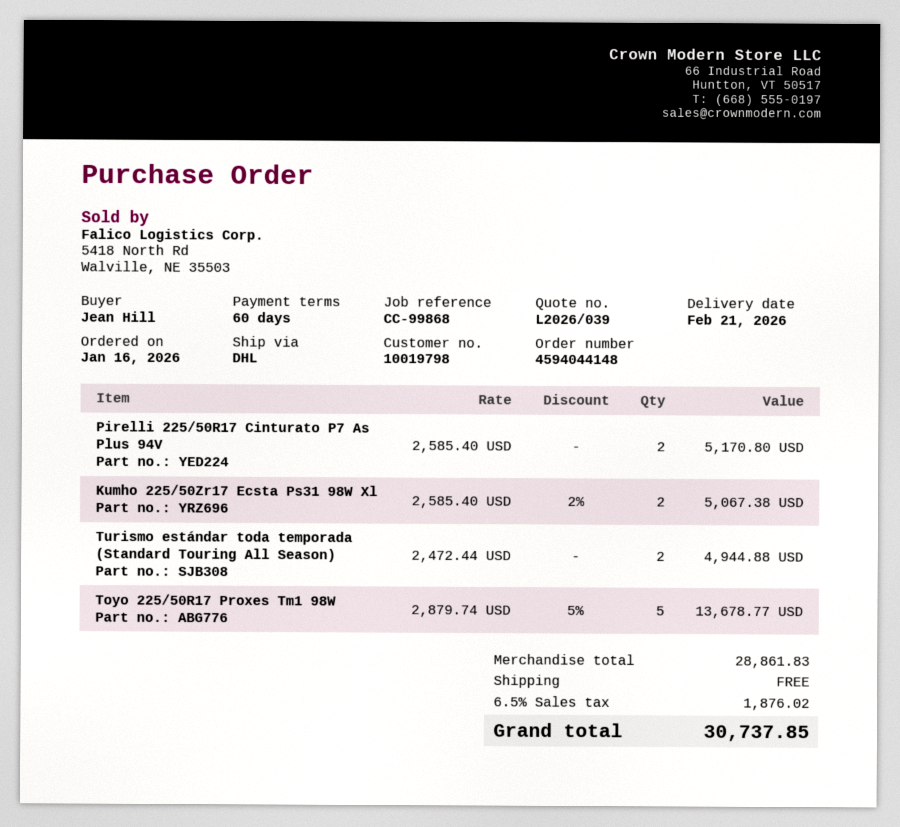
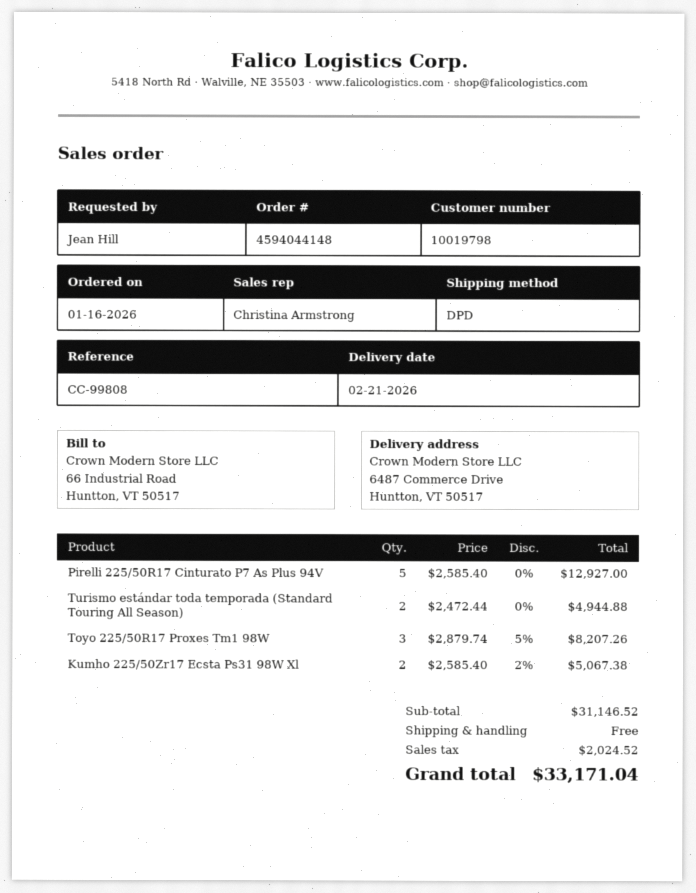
reference: CC-99868 -> CC-99808
shipping method: DHL -> DPD
Pirelli 225/50R17 Cinturato P7 As Plus 94V: 2 x 2585.40 = 5170.80 -> 5 x 2585.40 = 12927.00
Toyo 225/50R17 Proxes Tm1 98W: 5 x 2879.74 - 5% = 13678.77 -> 3 x 2879.74 - 5% = 8207.26
subtotal: 28861.83 -> 31146.52
tax: 1876.02 -> 2024.52
total: 30737.85 -> 33171.04

